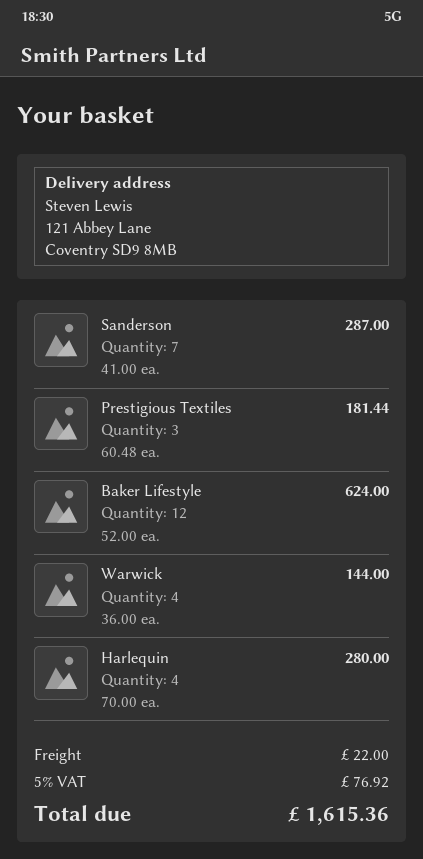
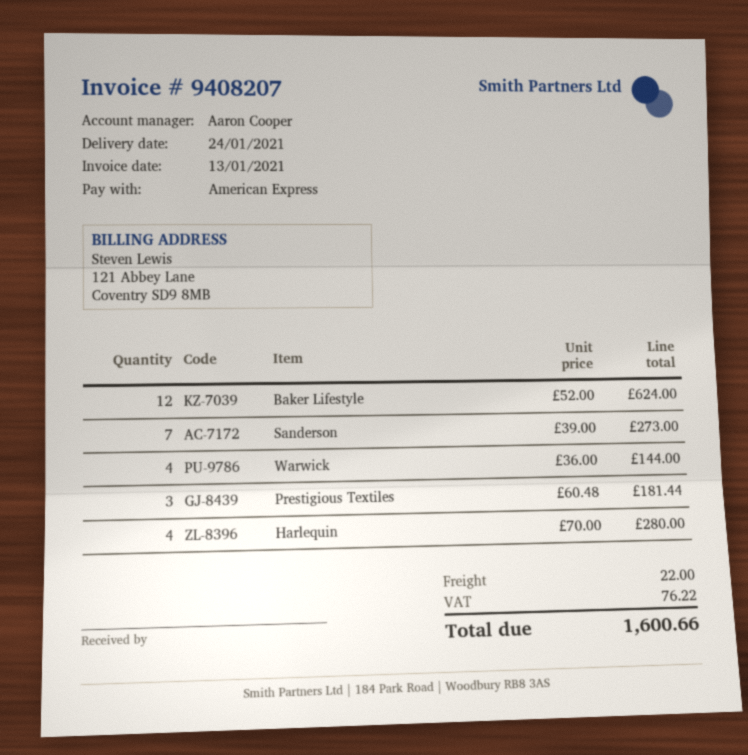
Sanderson: 7 x 41.00 = 287.00 -> 7 x 39.00 = 273.00
tax: 76.92 -> 76.22
total: 1615.36 -> 1600.66

